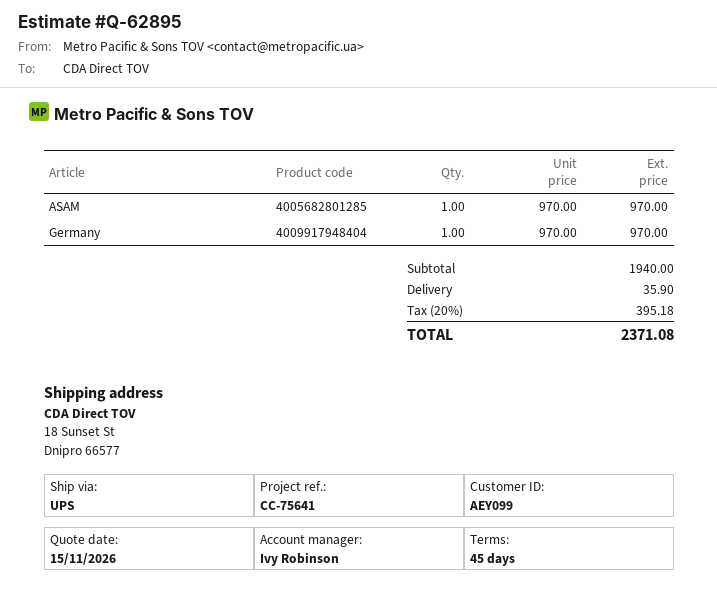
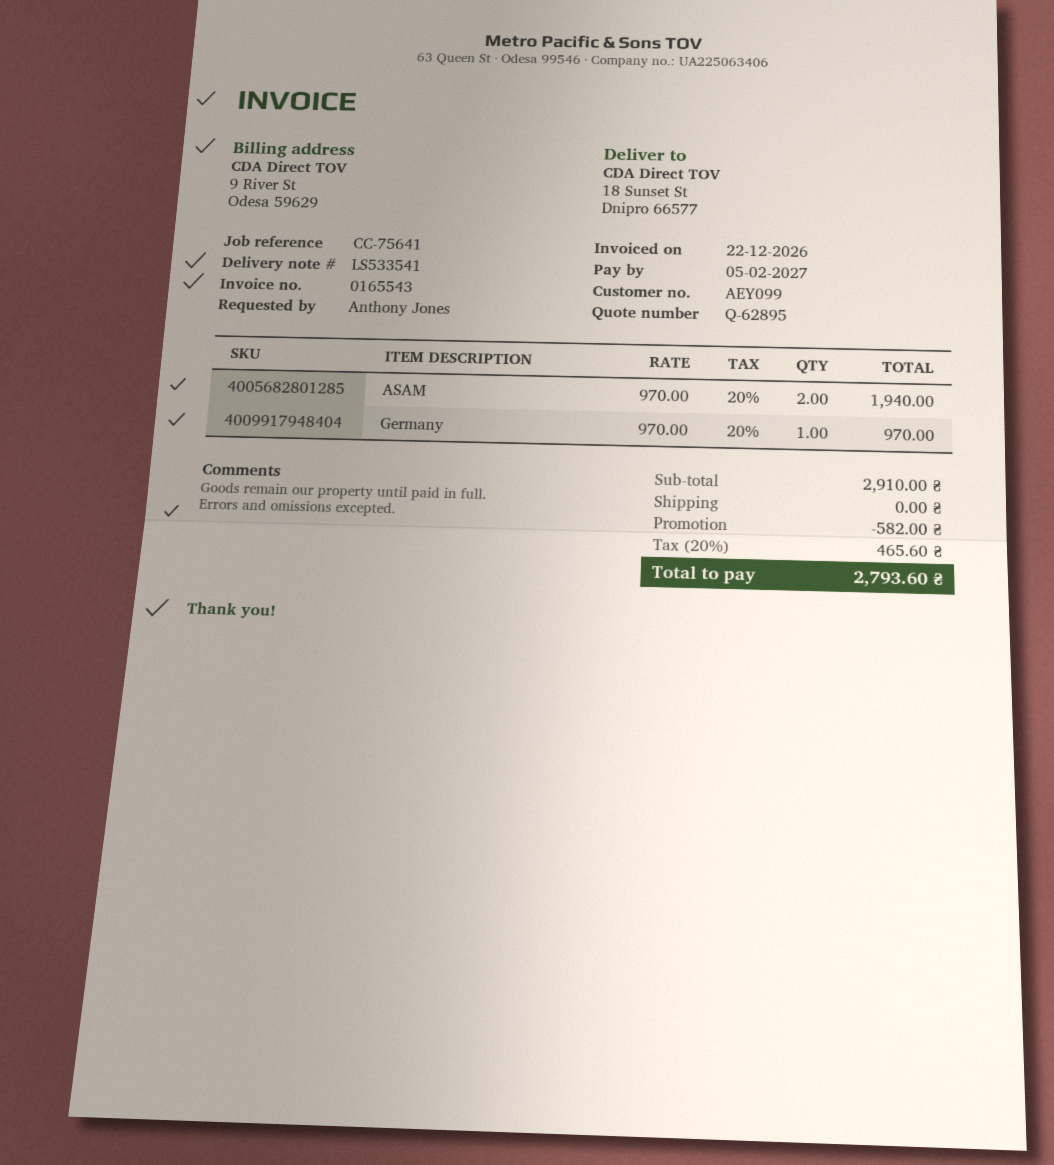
ASAM: 1 x 970.00 = 970.00 -> 2 x 970.00 = 1940.00
subtotal: 1940.00 -> 2910.00
discount: none -> 582.00
shipping: 35.90 -> 0.00
tax: 20% = 395.18 -> 20% = 465.60
total: 2371.08 -> 2793.60

